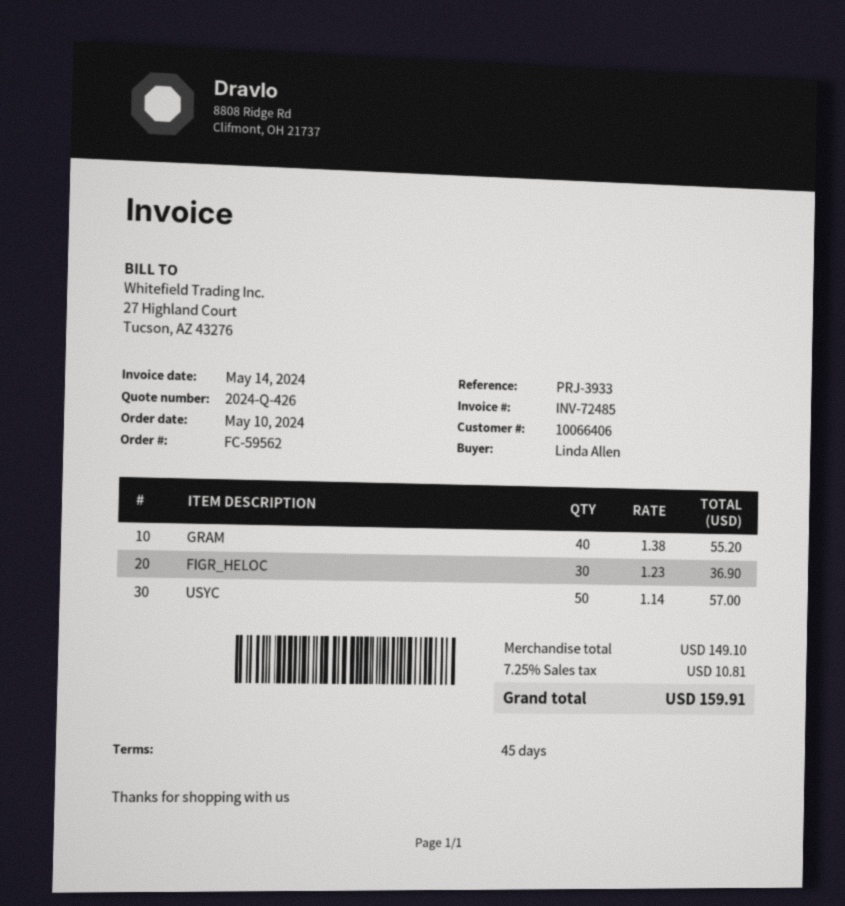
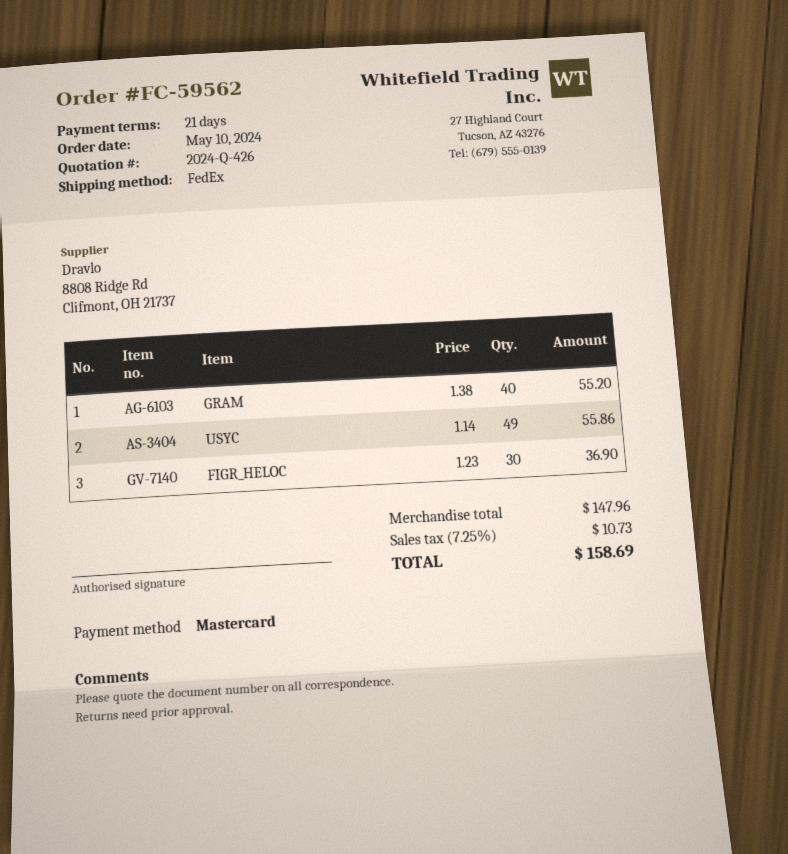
payment terms: 45 days -> 21 days
USYC: 50 x 1.14 = 57.00 -> 49 x 1.14 = 55.86
subtotal: 149.10 -> 147.96
tax: 7.25% = 10.81 -> 7.25% = 10.73
total: 159.91 -> 158.69

